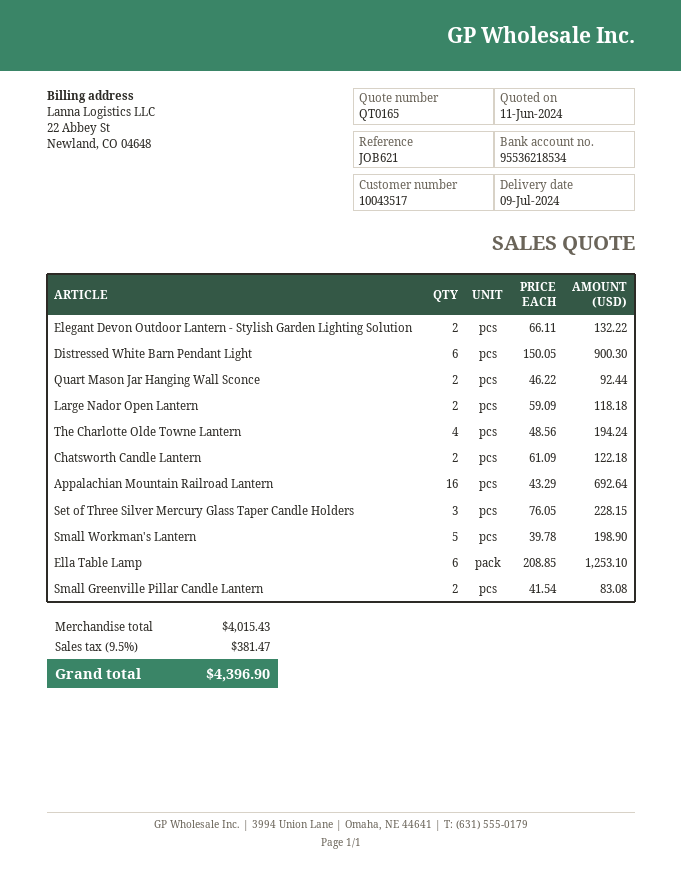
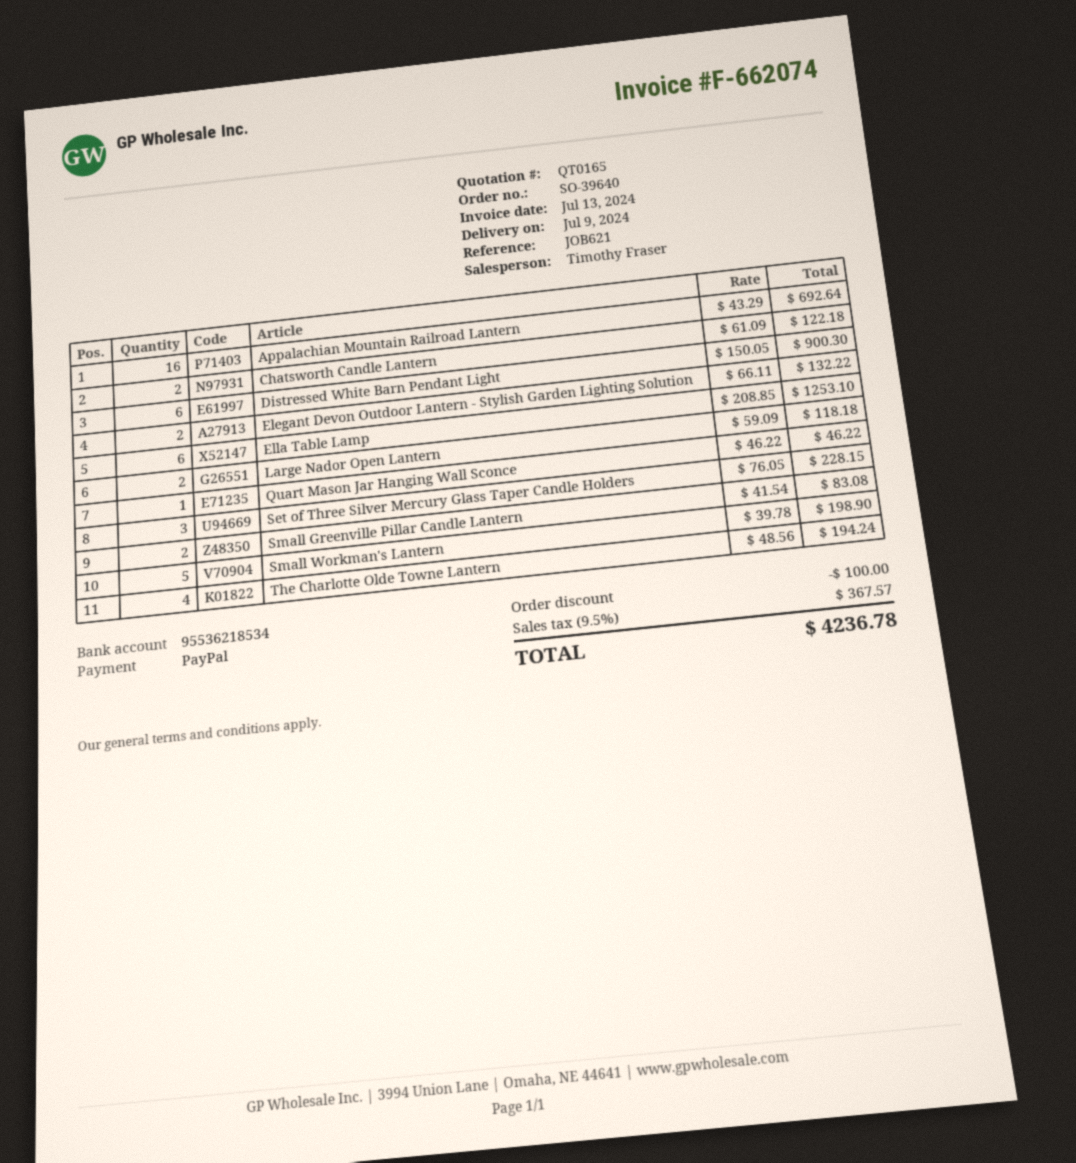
Quart Mason Jar Hanging Wall Sconce: 2 x 46.22 = 92.44 -> 1 x 46.22 = 46.22
discount: none -> 100.00
tax: 9.5% = 381.47 -> 9.5% = 367.57
total: 4396.90 -> 4236.78

